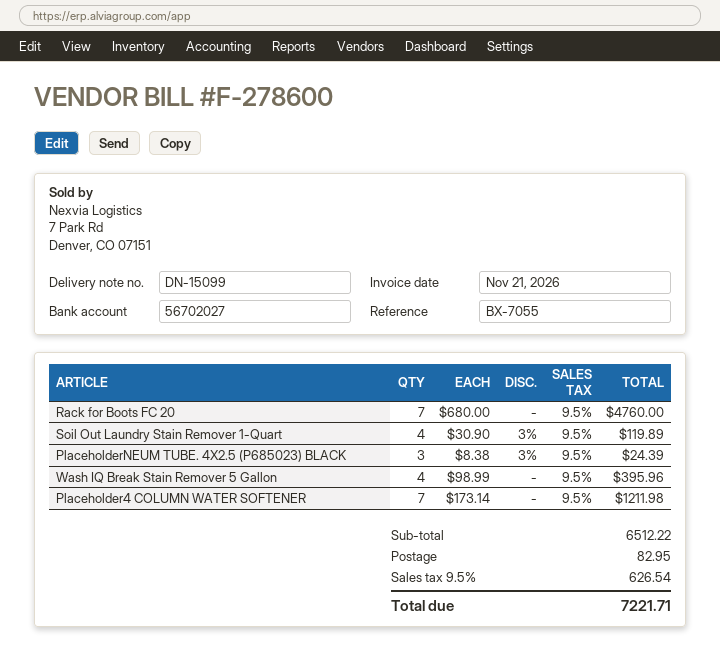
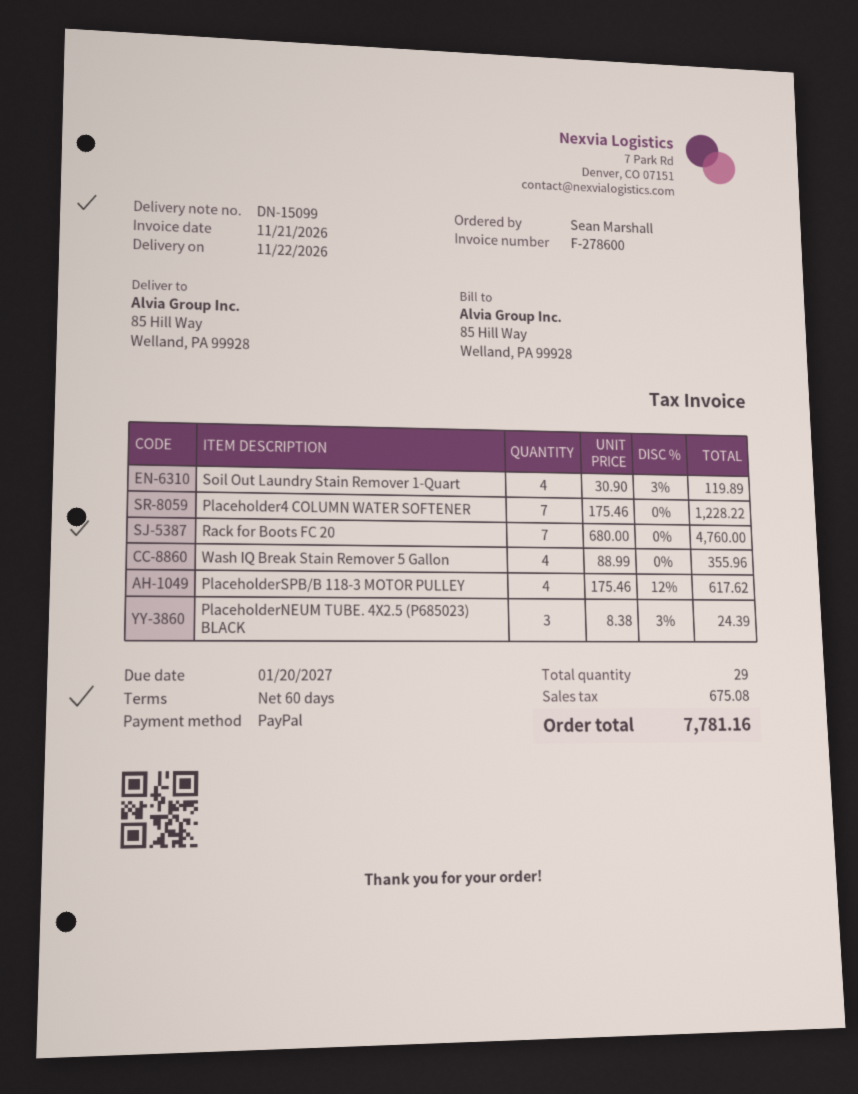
Wash IQ Break Stain Remover 5 Gallon: 4 x 98.99 = 395.96 -> 4 x 88.99 = 355.96
Placeholder4 COLUMN WATER SOFTENER: 7 x 173.14 = 1211.98 -> 7 x 175.46 = 1228.22
PlaceholderSPB/B 118-3 MOTOR PULLEY: none -> 4 x 175.46 - 12% = 617.62
shipping: 82.95 -> none
tax: 626.54 -> 675.08
total: 7221.71 -> 7781.16

